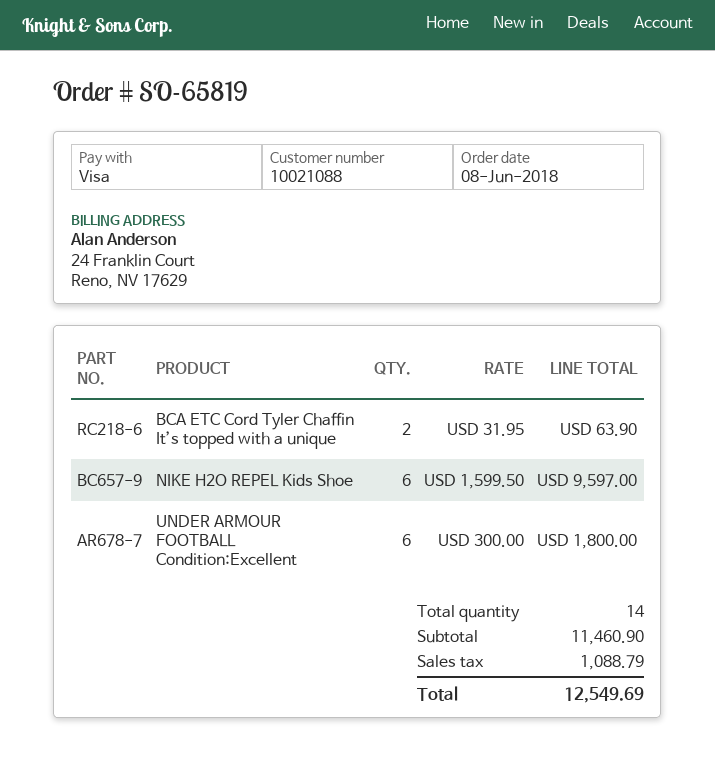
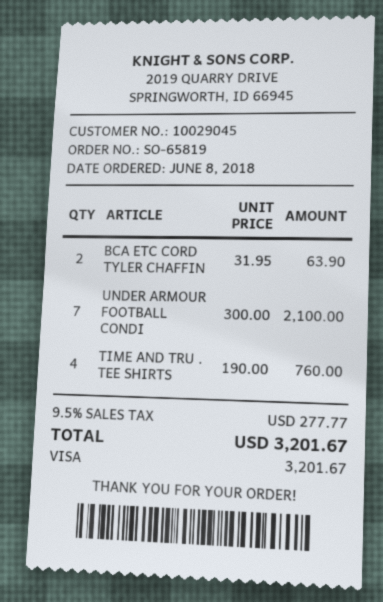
customer number: 10021088 -> 10029045
NIKE H2O REPEL Kids Shoe: 6 x 1599.50 = 9597.00 -> none
UNDER ARMOUR FOOTBALL Condition:Excellent: 6 x 300.00 = 1800.00 -> 7 x 300.00 = 2100.00
TIME AND TRU . TEE SHIRTS: none -> 4 x 190.00 = 760.00
tax: 1088.79 -> 277.77
total: 12549.69 -> 3201.67

